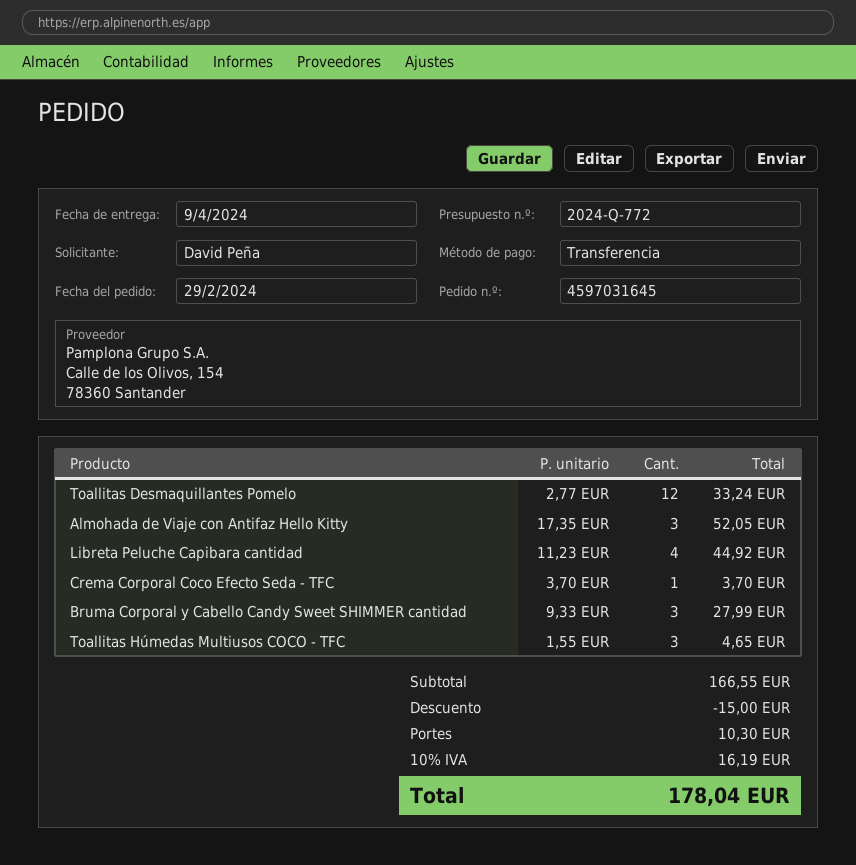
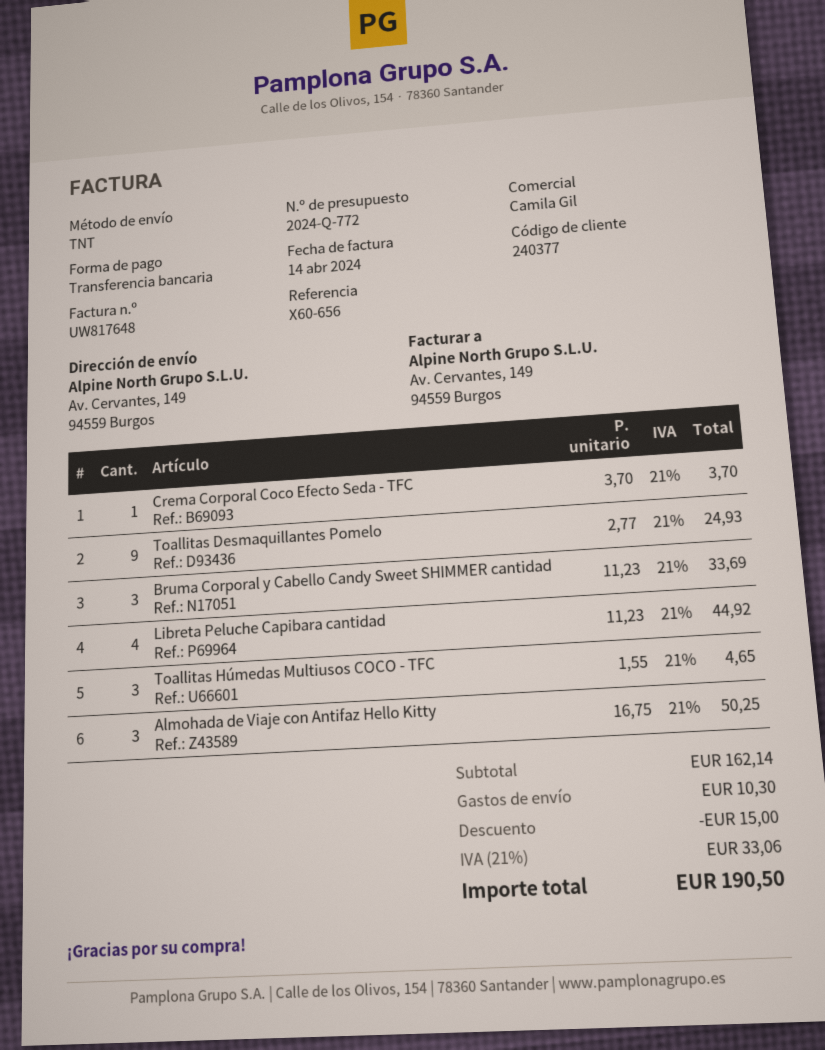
Toallitas Desmaquillantes Pomelo: 12 x 2.77 = 33.24 -> 9 x 2.77 = 24.93
Almohada de Viaje con Antifaz Hello Kitty: 3 x 17.35 = 52.05 -> 3 x 16.75 = 50.25
Bruma Corporal y Cabello Candy Sweet SHIMMER cantidad: 3 x 9.33 = 27.99 -> 3 x 11.23 = 33.69
subtotal: 166.55 -> 162.14
tax: 10% = 16.19 -> 21% = 33.06
total: 178.04 -> 190.50

